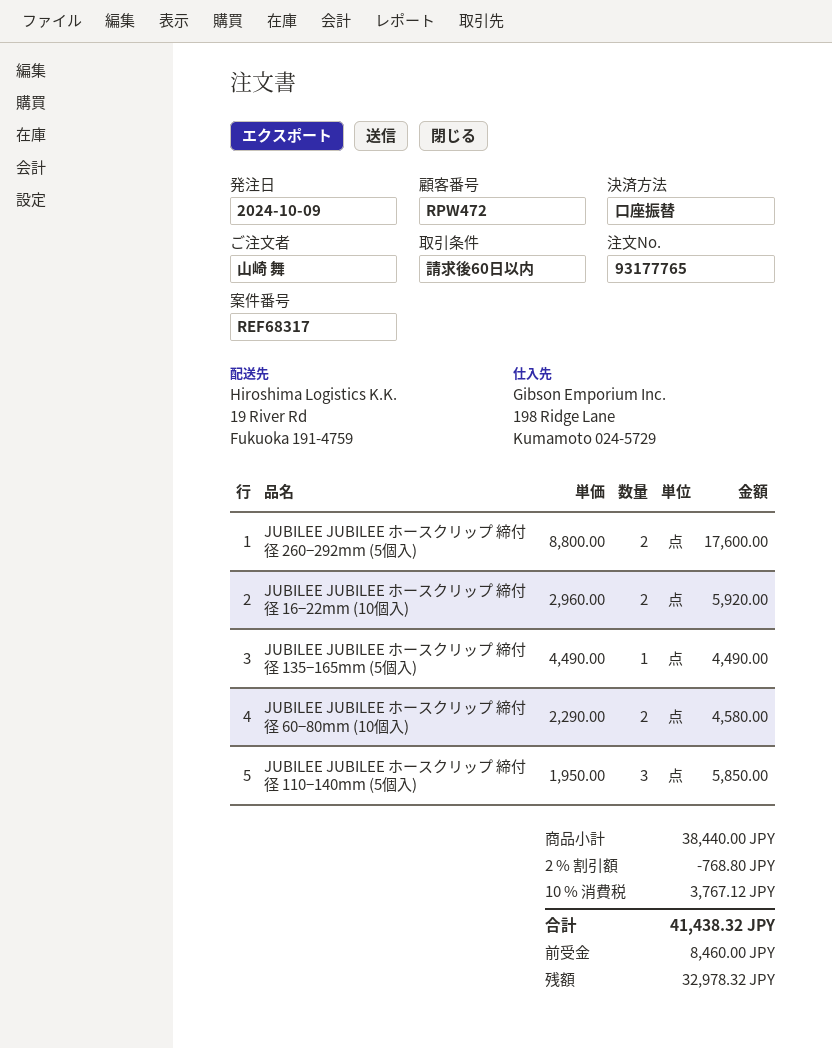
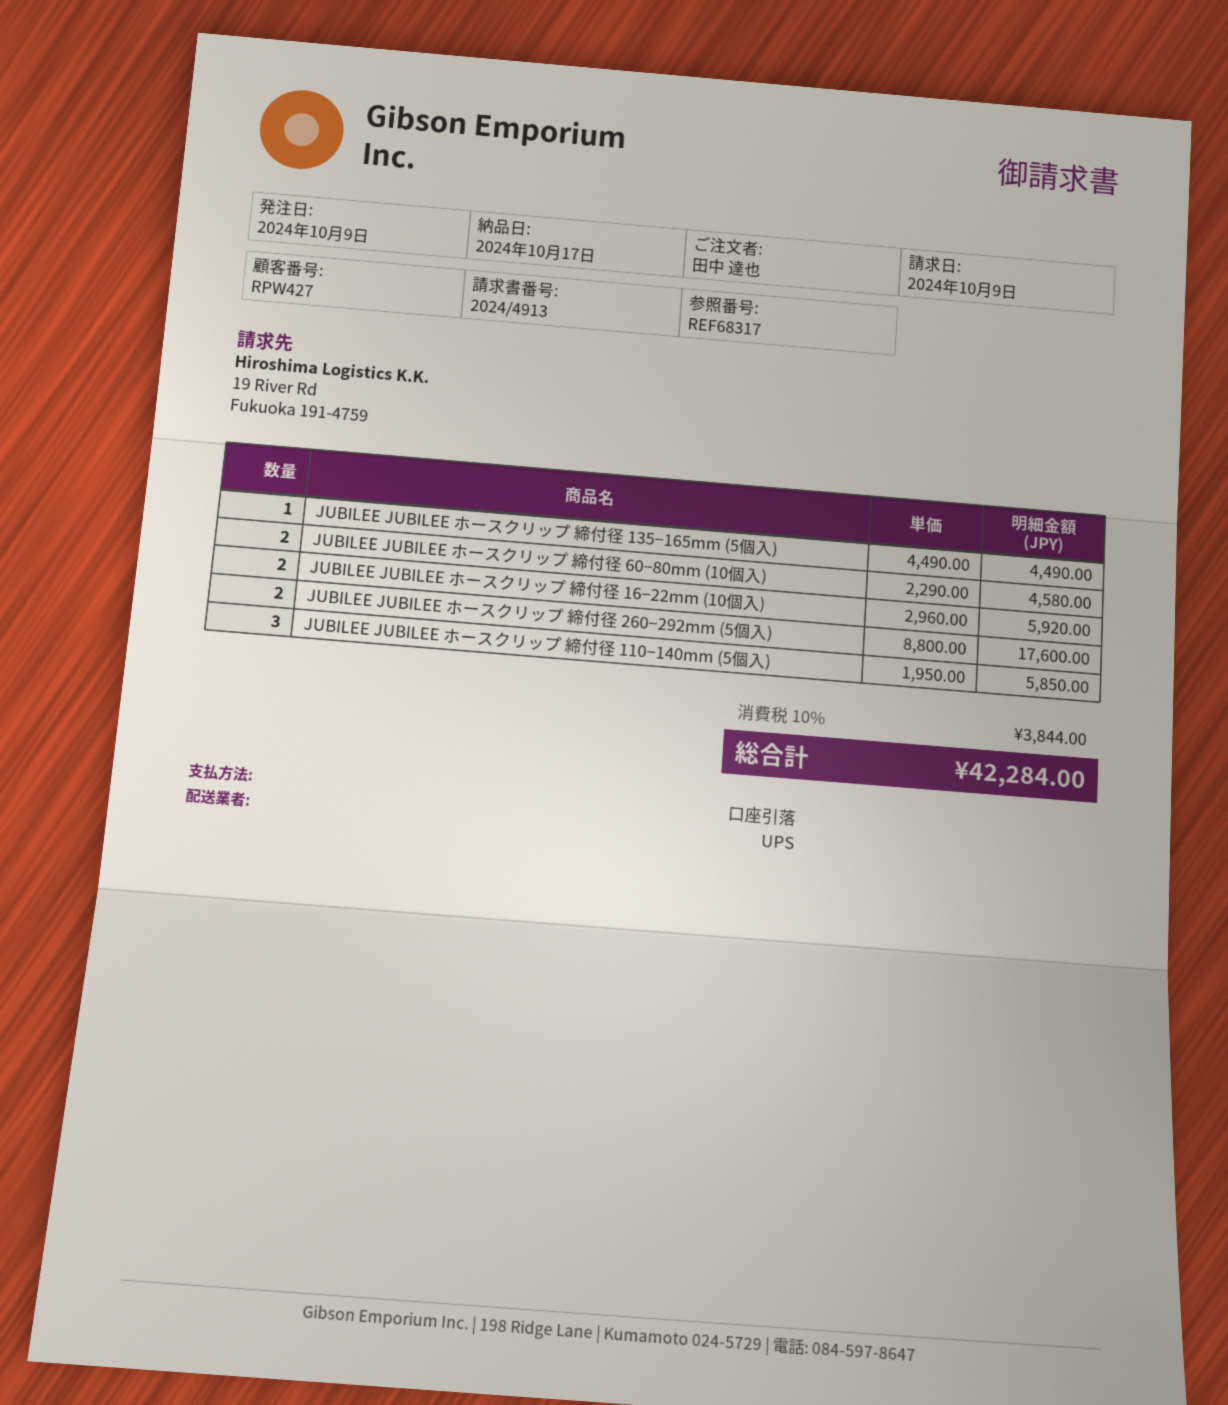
customer number: RPW472 -> RPW427
ordered by: 山崎 舞 -> 田中 達也
discount: 2% = 768.80 -> none
tax: 10% = 3767.12 -> 10% = 3844.00
total: 41438.32 -> 42284.00

